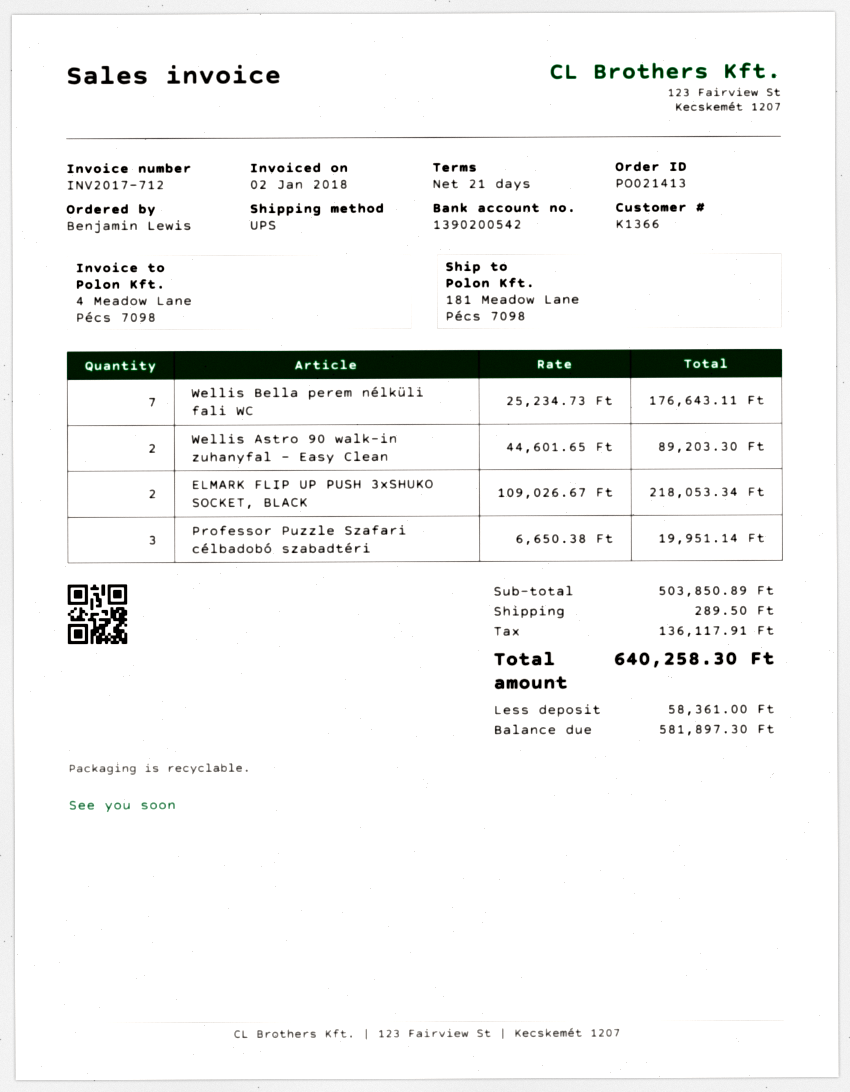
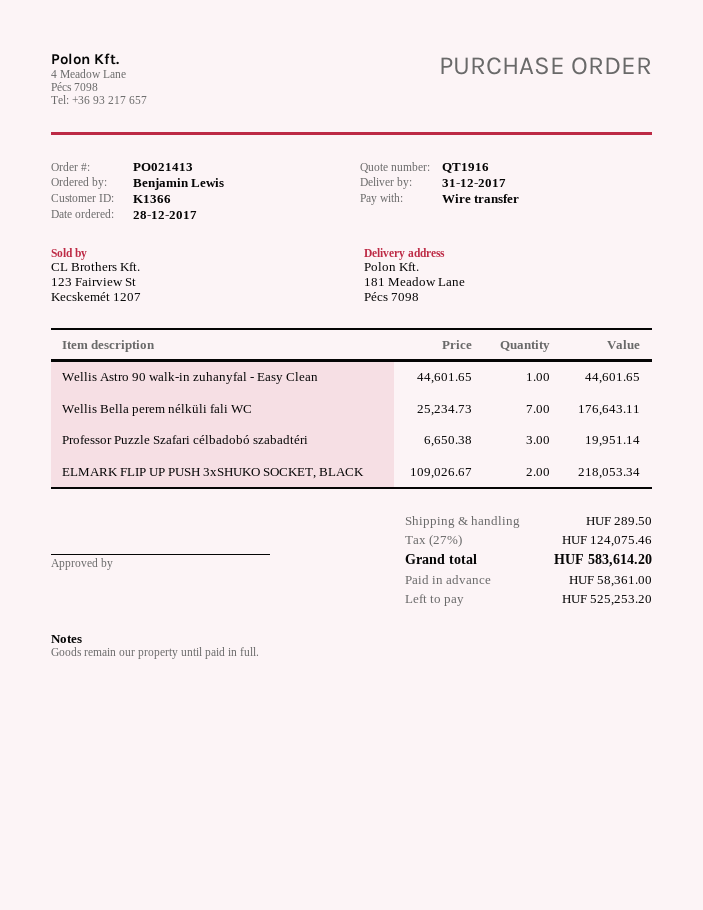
Wellis Astro 90 walk-in zuhanyfal - Easy Clean: 2 x 44601.65 = 89203.30 -> 1 x 44601.65 = 44601.65
tax: 136117.91 -> 124075.46
total: 640258.30 -> 583614.20
balance: 581897.30 -> 525253.20

